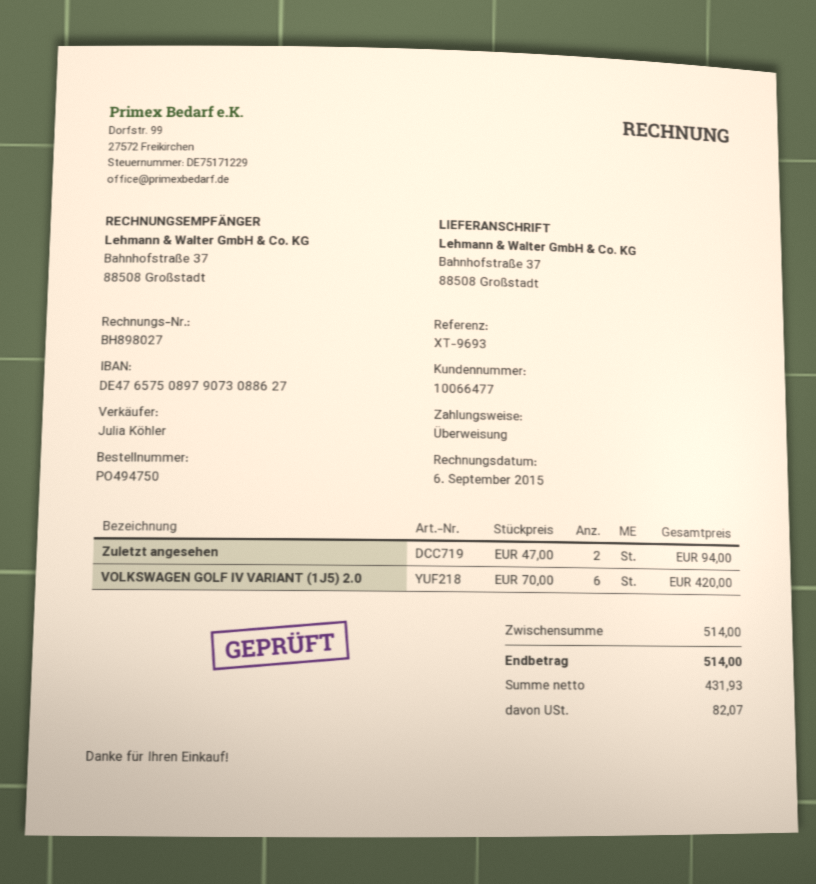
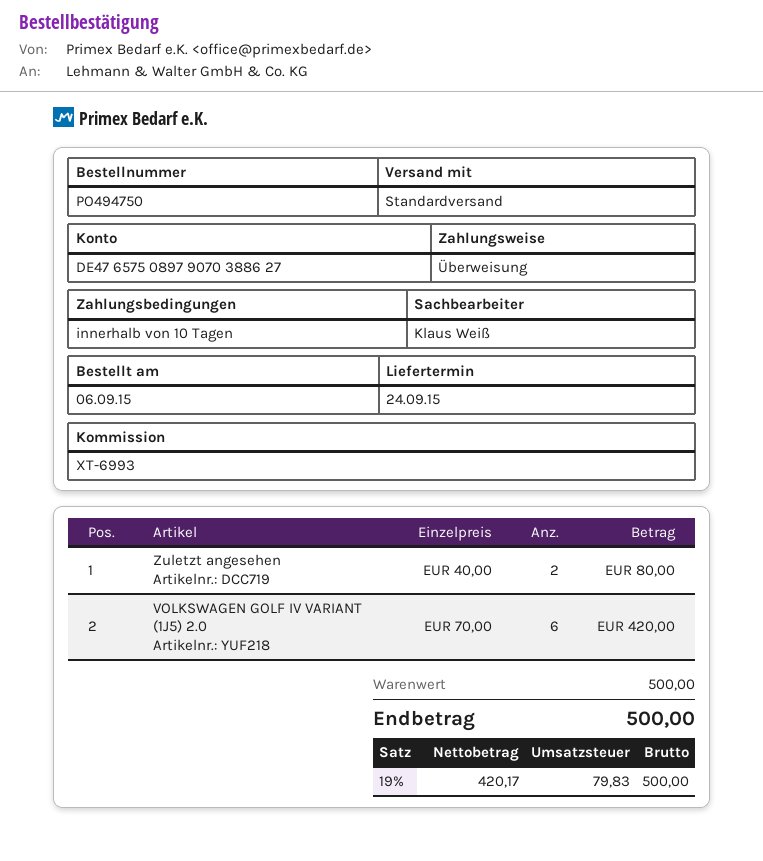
reference: XT-9693 -> XT-6993
sales rep: Julia Köhler -> Klaus Weiß
bank account: DE47657508979073088627 -> DE47657508979070388627
Zuletzt angesehen: 2 x 47.00 = 94.00 -> 2 x 40.00 = 80.00
subtotal: 514.00 -> 500.00
net: 431.93 -> 420.17
tax: 82.07 -> 79.83
total: 514.00 -> 500.00

